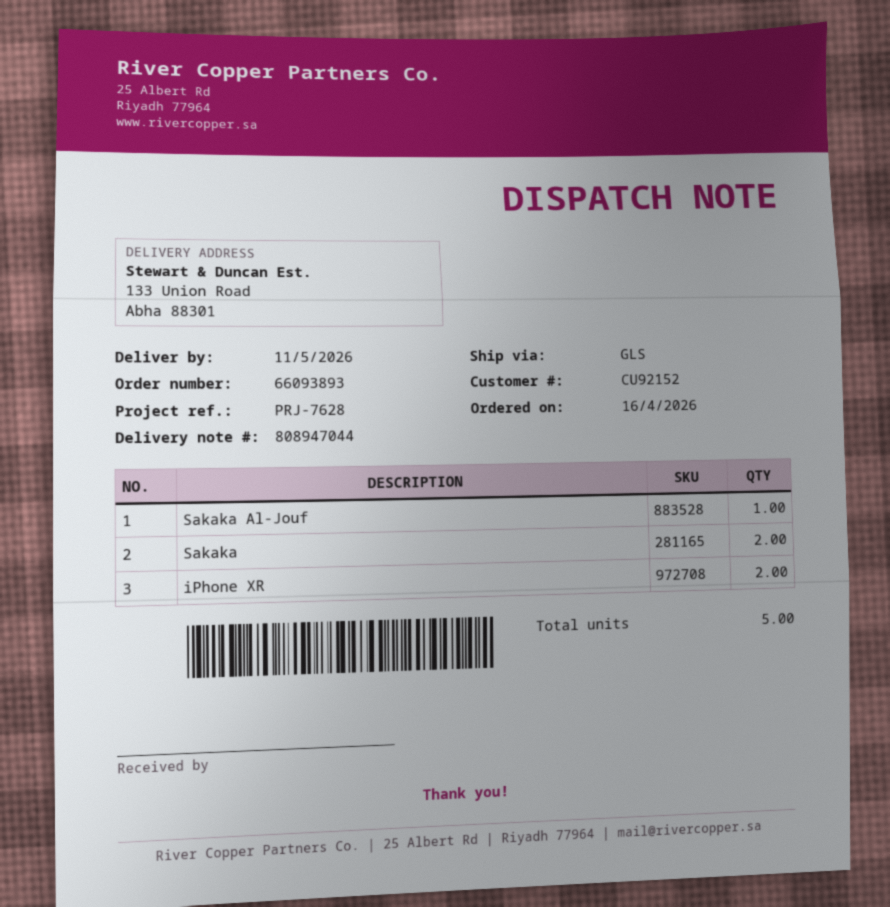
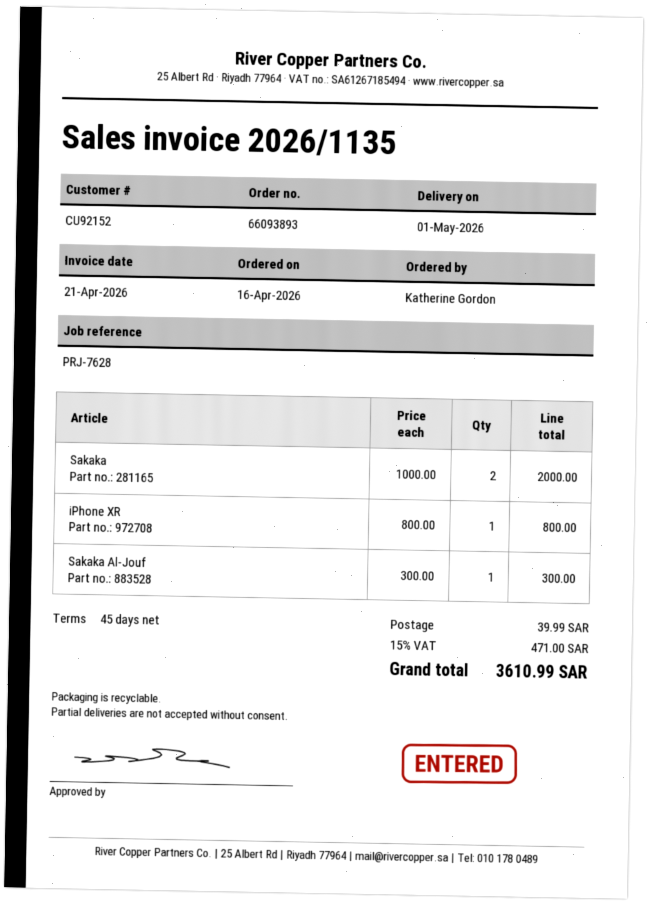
delivery date: 2026-05-11 -> 2026-05-01
iPhone XR: 2 -> 1

